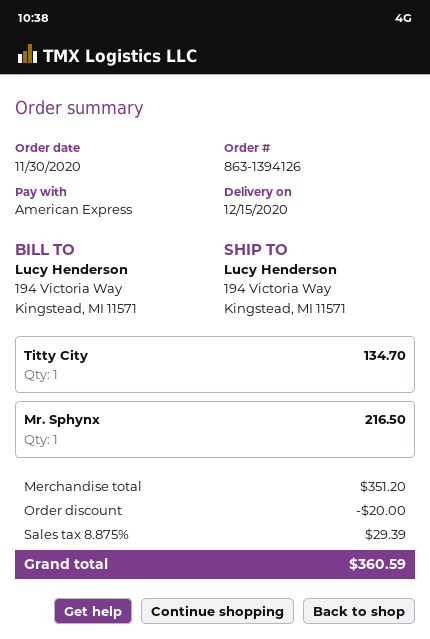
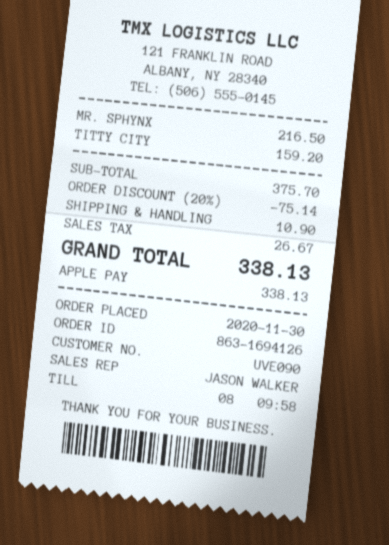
order number: 863-1394126 -> 863-1694126
payment method: American Express -> Apple Pay
Titty City: 1 for 134.70 -> 1 for 159.20
subtotal: 351.20 -> 375.70
discount: 20.00 -> 75.14
shipping: none -> 10.90
tax: 29.39 -> 26.67
total: 360.59 -> 338.13

